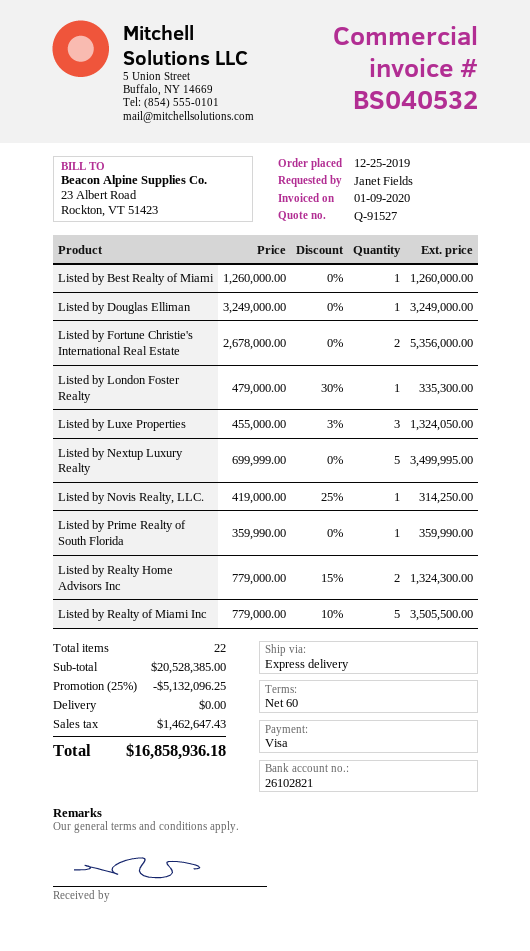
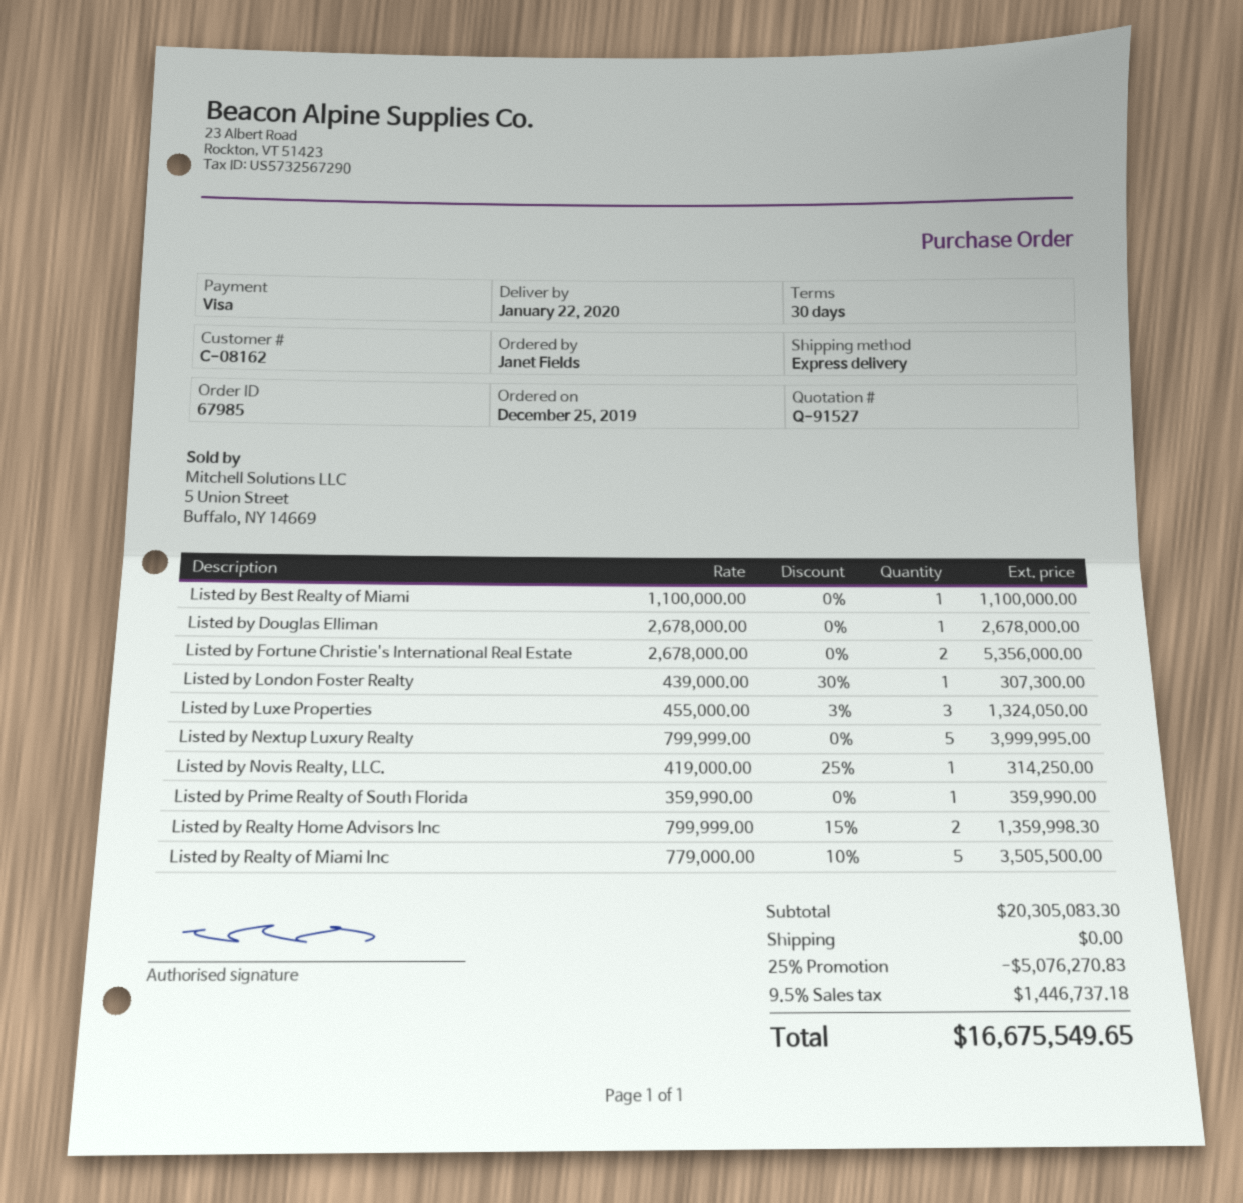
payment terms: 60 days -> 30 days
Listed by Best Realty of Miami: 1 x 1260000.00 = 1260000.00 -> 1 x 1100000.00 = 1100000.00
Listed by Douglas Elliman: 1 x 3249000.00 = 3249000.00 -> 1 x 2678000.00 = 2678000.00
Listed by London Foster Realty: 1 x 479000.00 - 30% = 335300.00 -> 1 x 439000.00 - 30% = 307300.00
Listed by Nextup Luxury Realty: 5 x 699999.00 = 3499995.00 -> 5 x 799999.00 = 3999995.00
Listed by Realty Home Advisors Inc: 2 x 779000.00 - 15% = 1324300.00 -> 2 x 799999.00 - 15% = 1359998.30
subtotal: 20528385.00 -> 20305083.30
discount: 25% = 5132096.25 -> 25% = 5076270.83
tax: 1462647.43 -> 1446737.18
total: 16858936.18 -> 16675549.65

